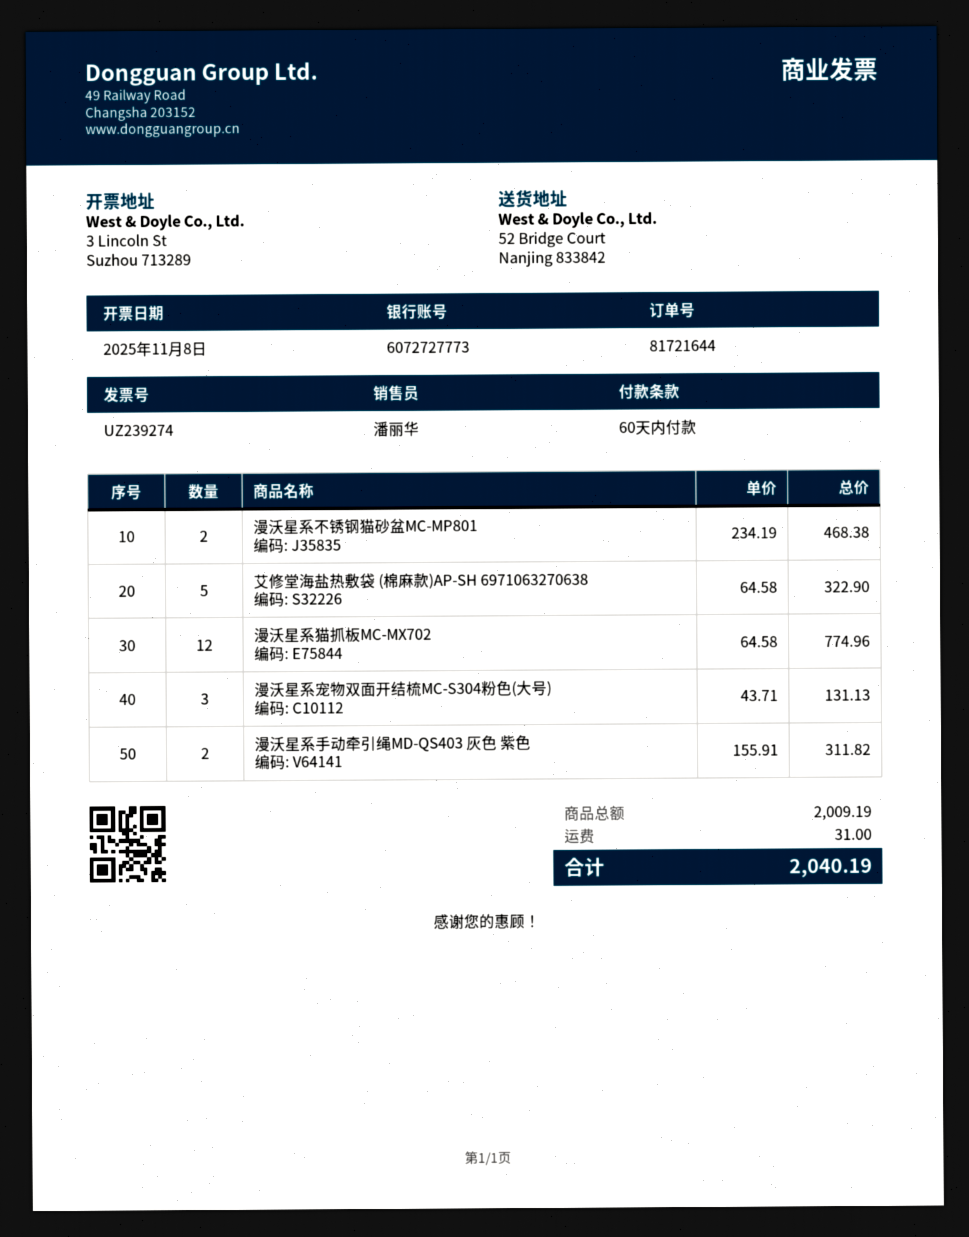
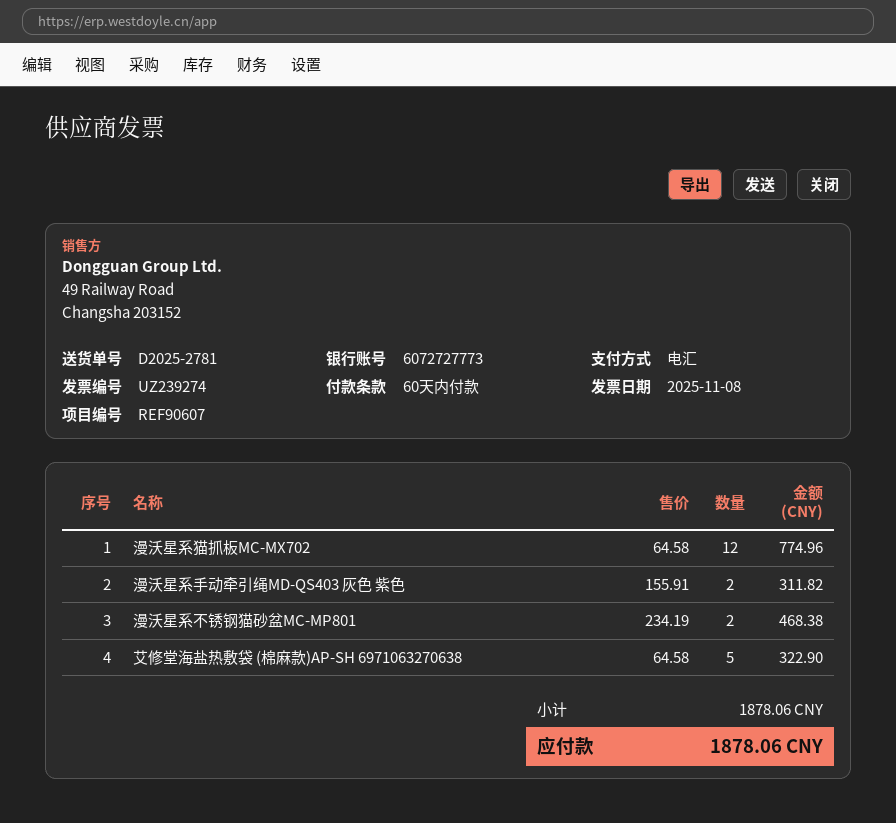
漫沃星系宠物双面开结梳MC-S304粉色(大号): 3 x 43.71 = 131.13 -> none
subtotal: 2009.19 -> 1878.06
shipping: 31.00 -> none
total: 2040.19 -> 1878.06

